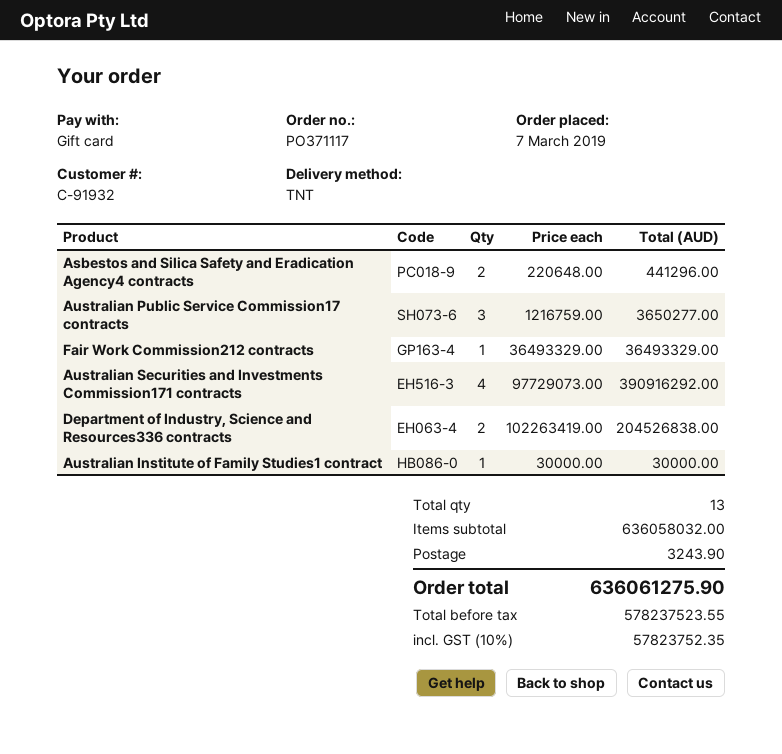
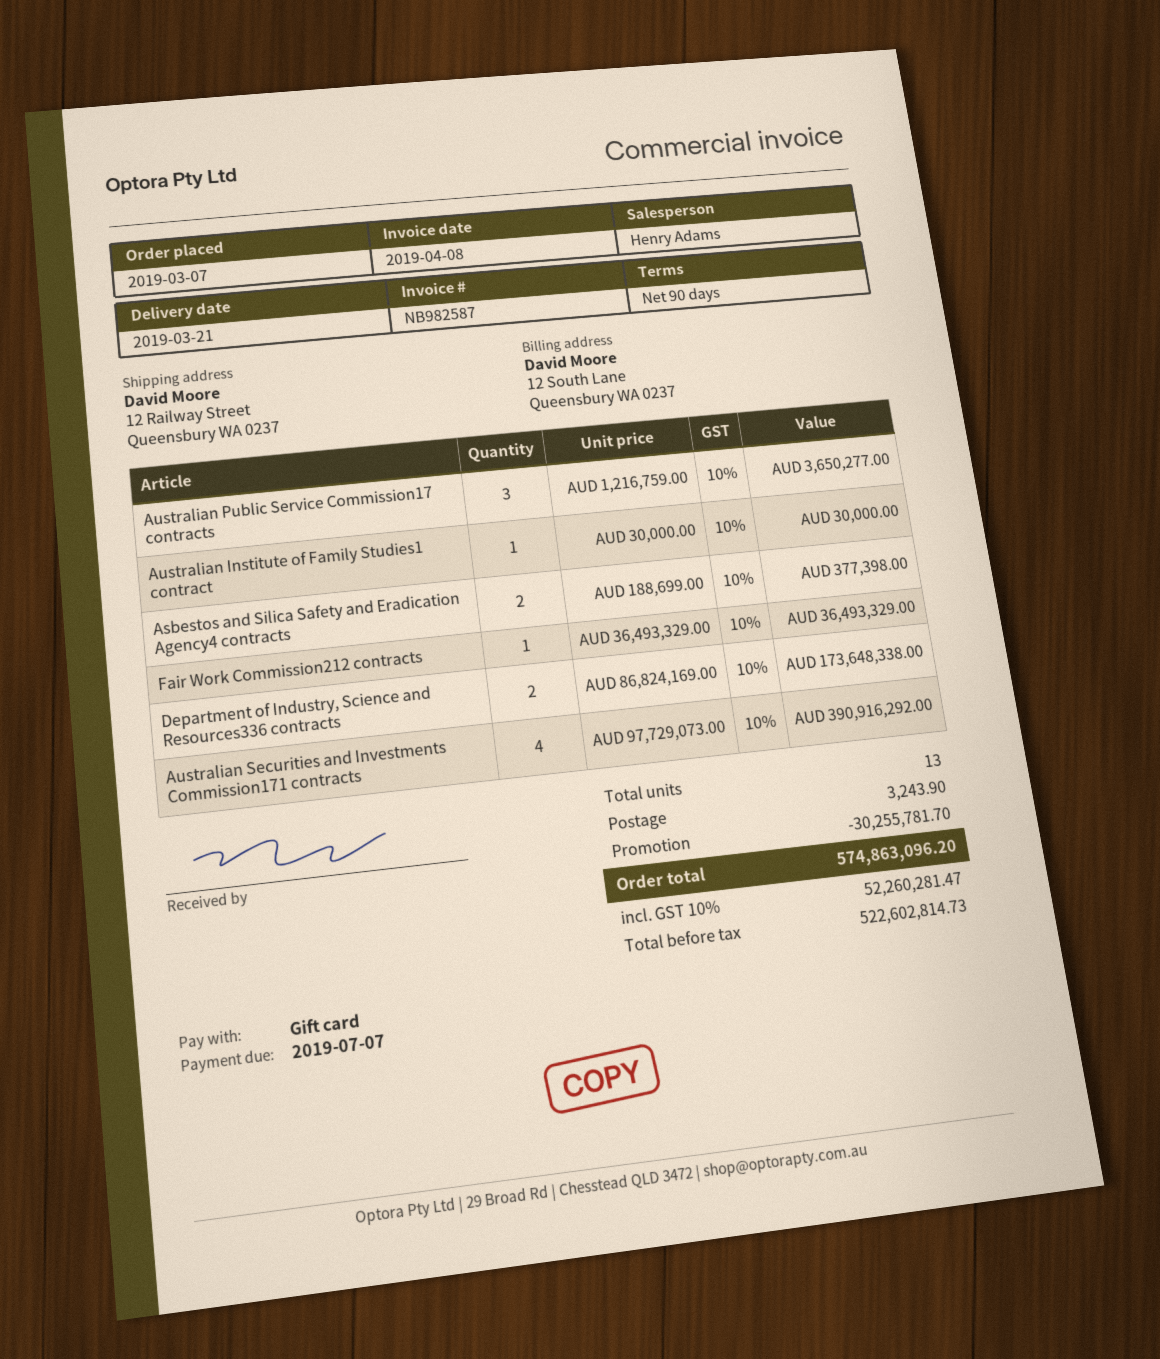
Asbestos and Silica Safety and Eradication Agency4 contracts: 2 x 220648.00 = 441296.00 -> 2 x 188699.00 = 377398.00
Department of Industry, Science and Resources336 contracts: 2 x 102263419.00 = 204526838.00 -> 2 x 86824169.00 = 173648338.00
discount: none -> 30255781.70
net: 578237523.55 -> 522602814.73
tax: 10% = 57823752.35 -> 10% = 52260281.47
total: 636061275.90 -> 574863096.20

